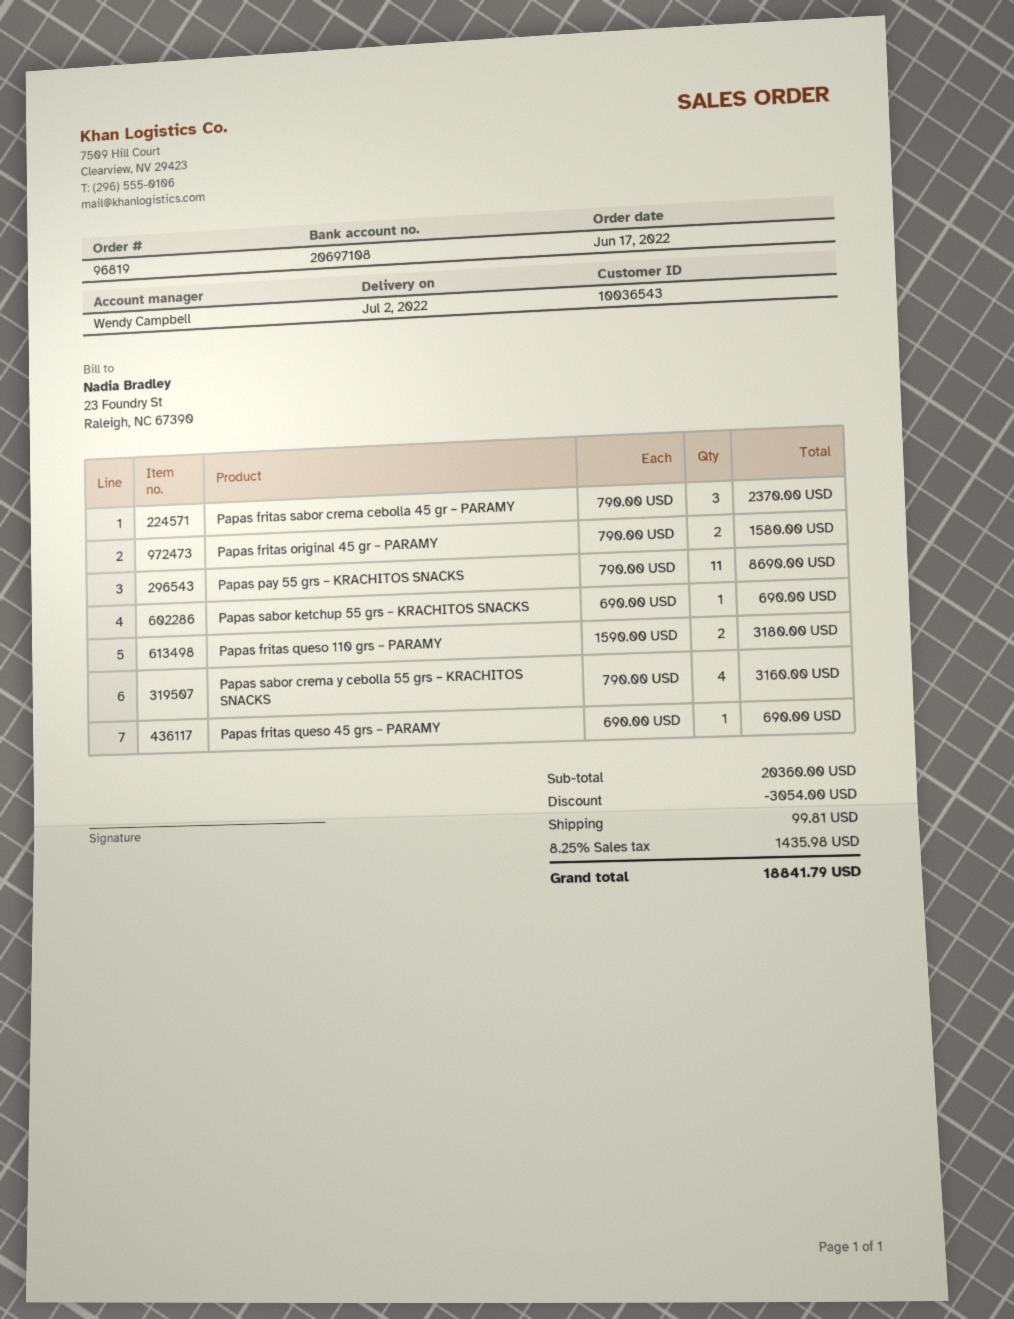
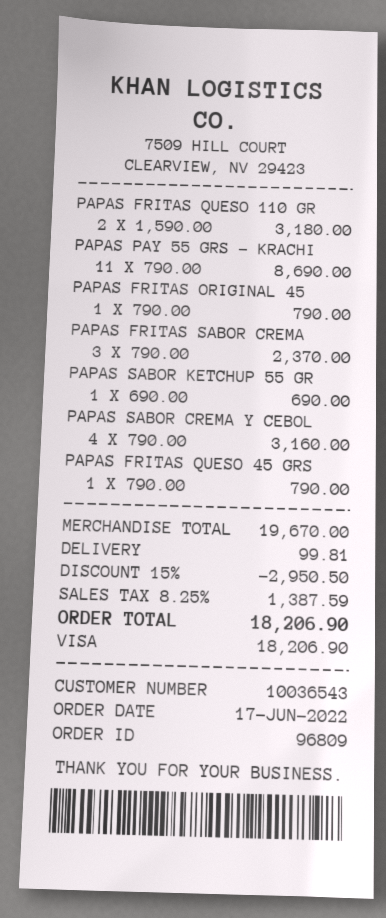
order number: 96819 -> 96809
Papas fritas original 45 gr – PARAMY: 2 x 790.00 = 1580.00 -> 1 x 790.00 = 790.00
Papas fritas queso 45 grs – PARAMY: 1 x 690.00 = 690.00 -> 1 x 790.00 = 790.00
subtotal: 20360.00 -> 19670.00
discount: 3054.00 -> 2950.50
tax: 8.25% = 1435.98 -> 8.25% = 1387.59
total: 18841.79 -> 18206.90

